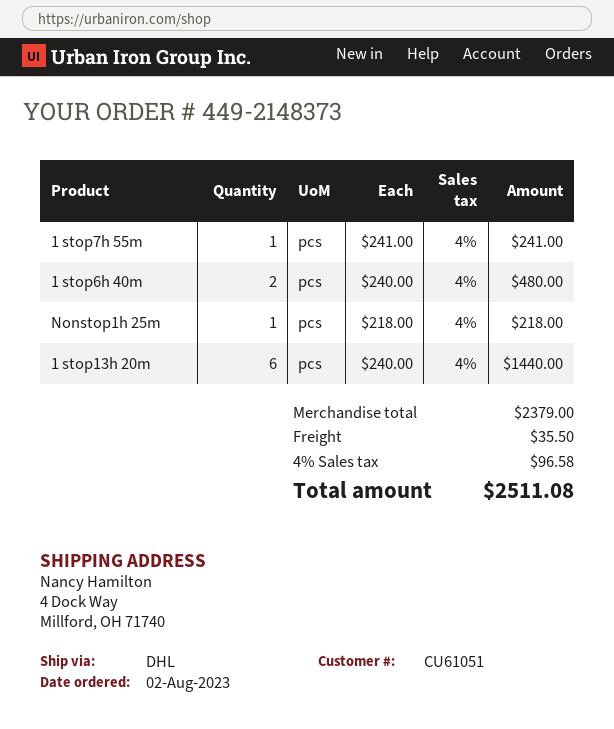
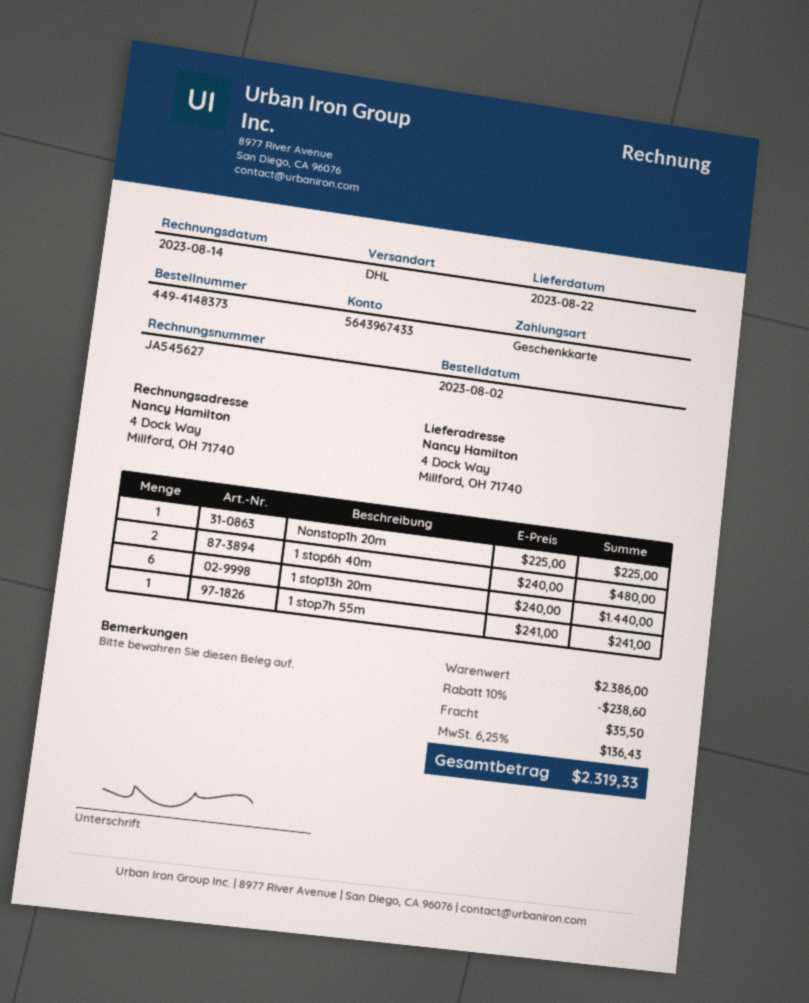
order number: 449-2148373 -> 449-4148373
Nonstop1h 25m: 1 x 218.00 = 218.00 -> none
Nonstop1h 20m: none -> 1 x 225.00 = 225.00
subtotal: 2379.00 -> 2386.00
discount: none -> 10% = 238.60
tax: 4% = 96.58 -> 6.25% = 136.43
total: 2511.08 -> 2319.33

